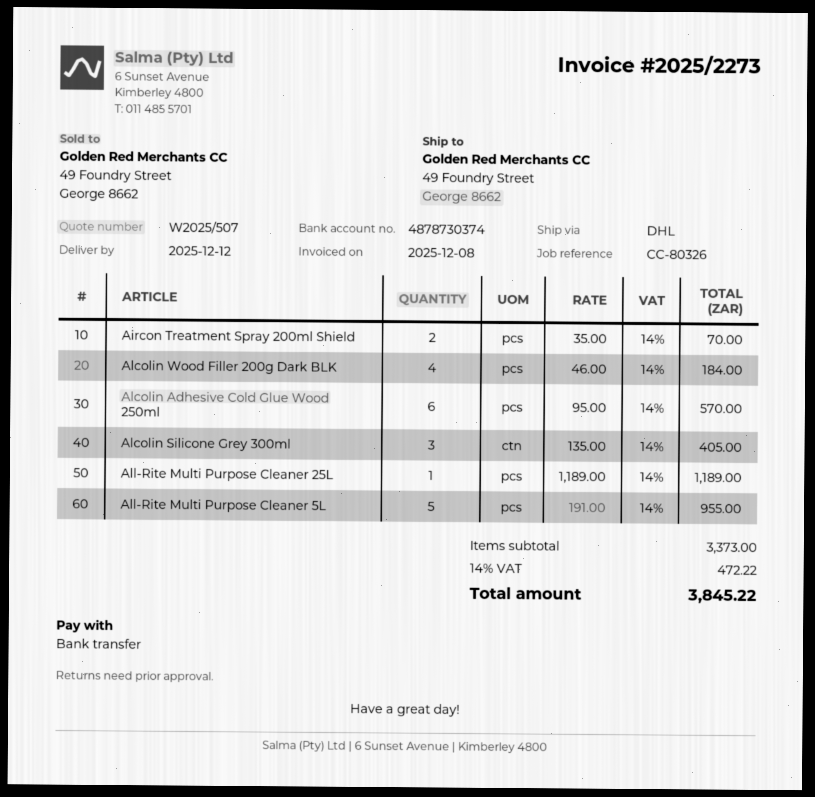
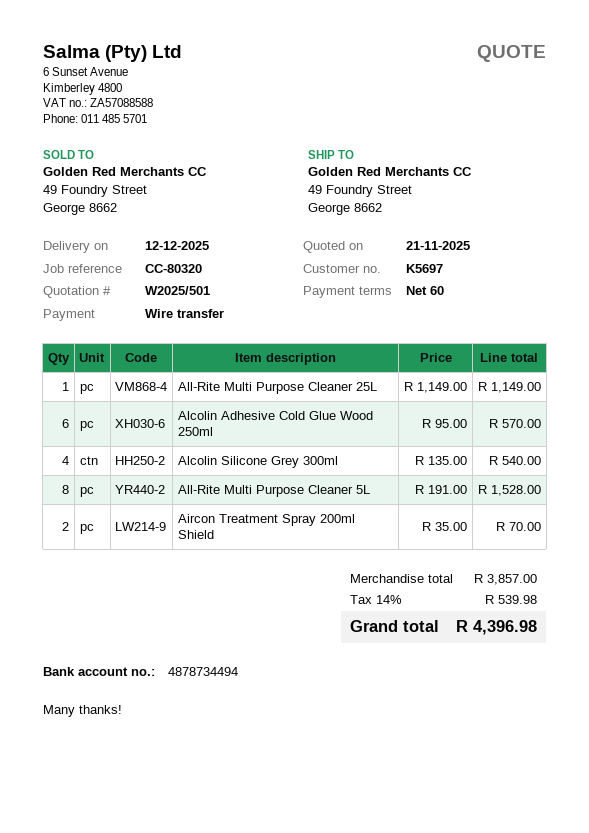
quote number: W2025/507 -> W2025/501
reference: CC-80326 -> CC-80320
bank account: 4878730374 -> 4878734494
Alcolin Wood Filler 200g Dark BLK: 4 x 46.00 = 184.00 -> none
Alcolin Silicone Grey 300ml: 3 x 135.00 = 405.00 -> 4 x 135.00 = 540.00
All-Rite Multi Purpose Cleaner 25L: 1 x 1189.00 = 1189.00 -> 1 x 1149.00 = 1149.00
All-Rite Multi Purpose Cleaner 5L: 5 x 191.00 = 955.00 -> 8 x 191.00 = 1528.00
subtotal: 3373.00 -> 3857.00
tax: 14% = 472.22 -> 14% = 539.98
total: 3845.22 -> 4396.98

